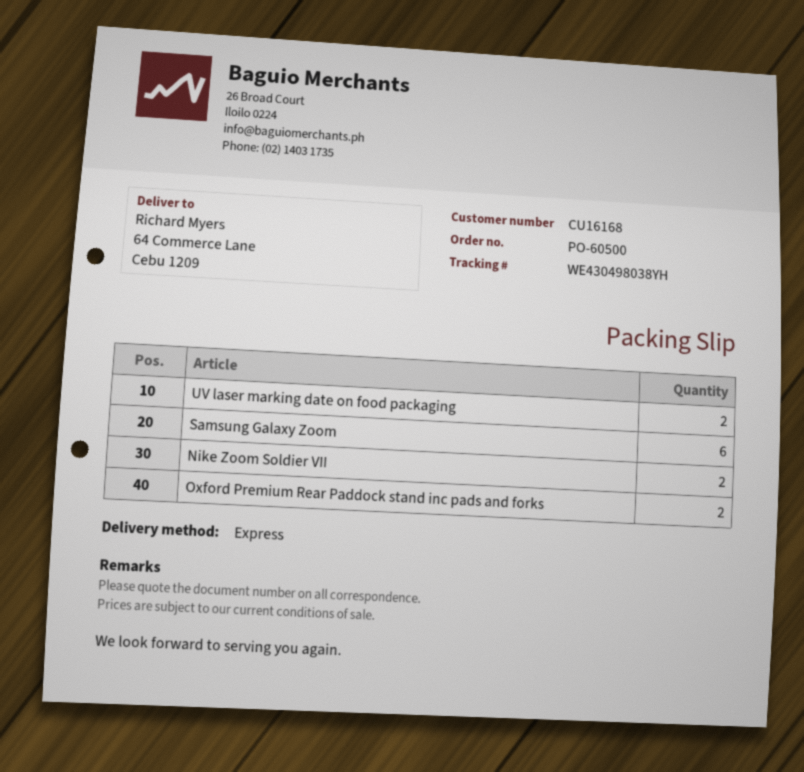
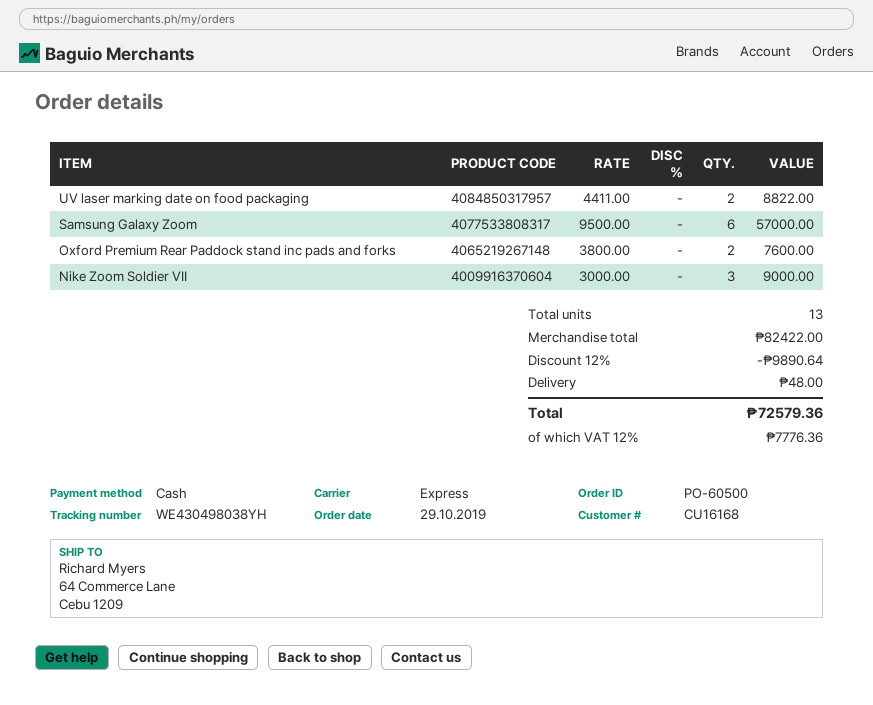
Nike Zoom Soldier VII: 2 -> 3

